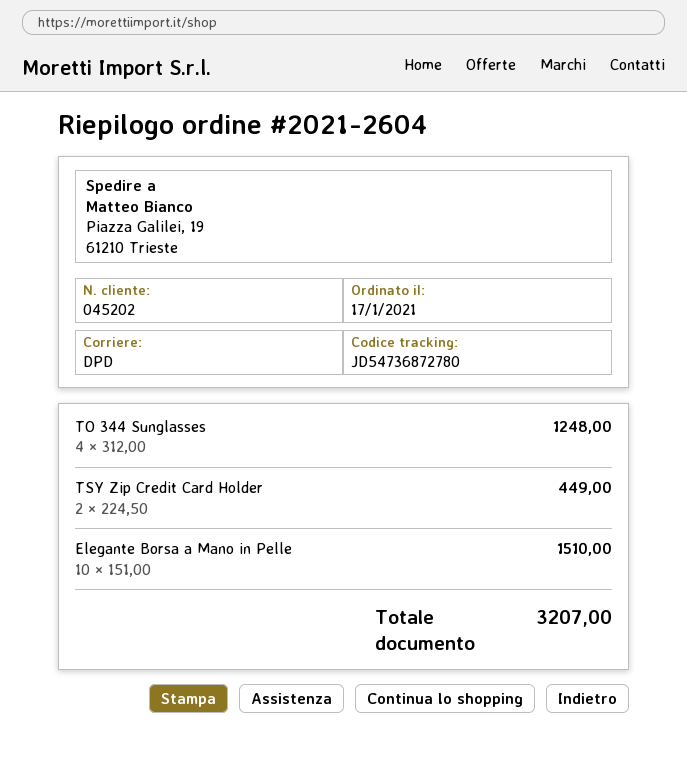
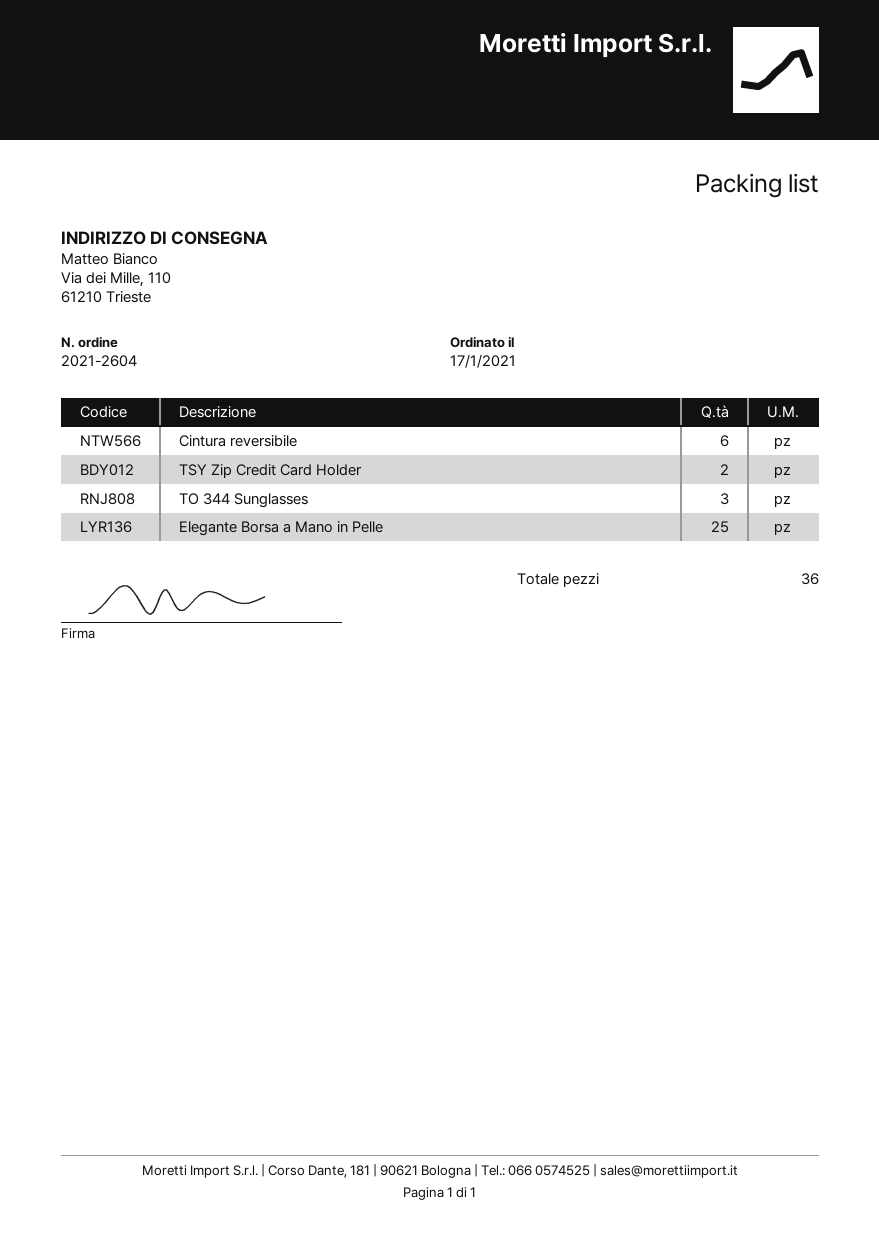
ship to: Piazza Galilei, 19, 61210 Trieste -> Via dei Mille, 110, 61210 Trieste
TO 344 Sunglasses: 4 -> 3
Elegante Borsa a Mano in Pelle: 10 -> 25
Cintura reversibile: none -> 6

